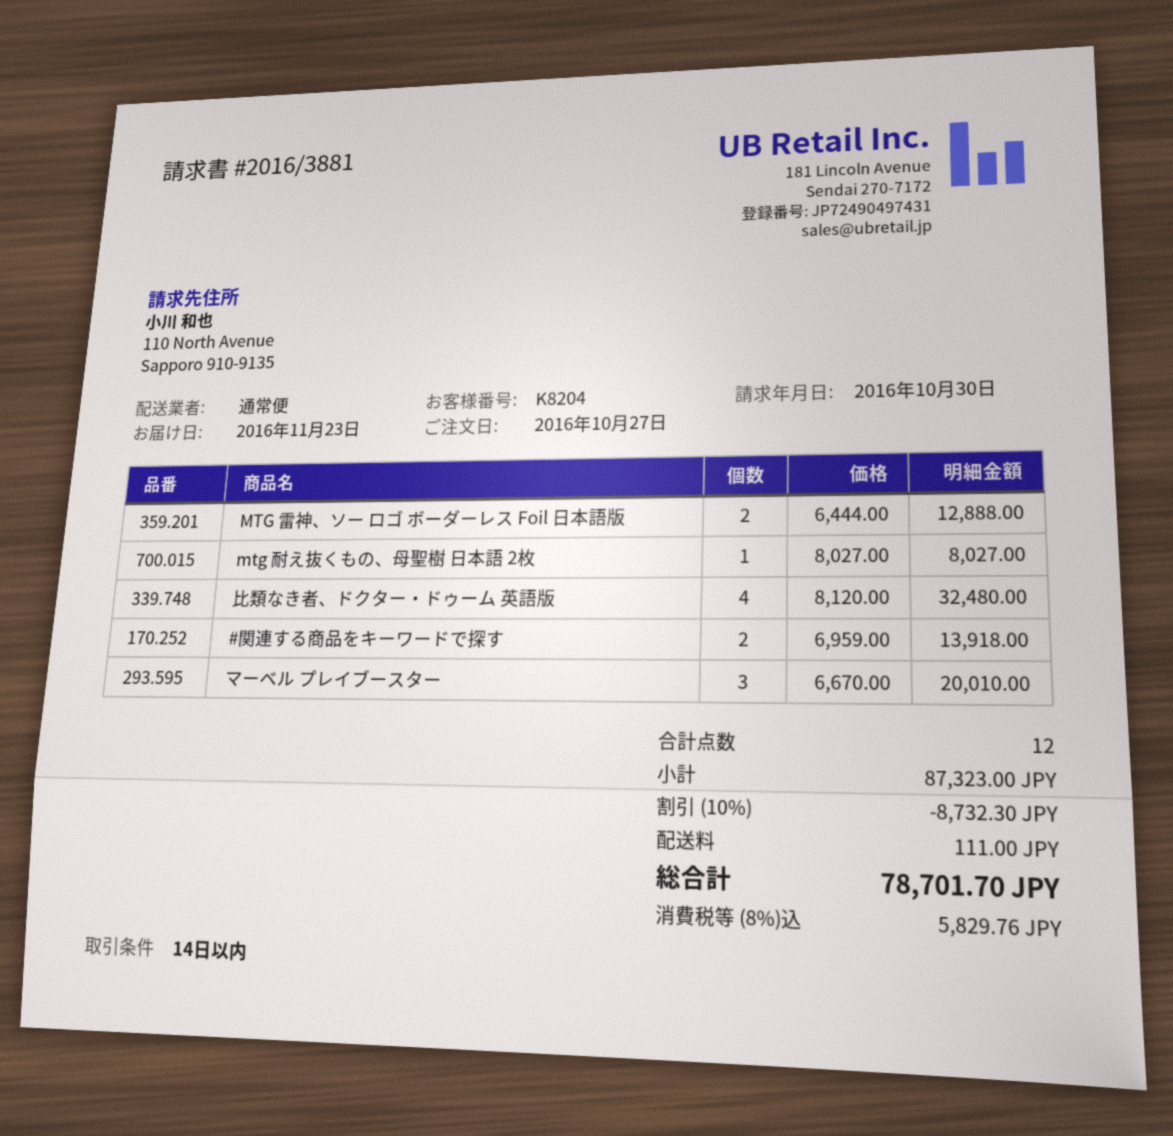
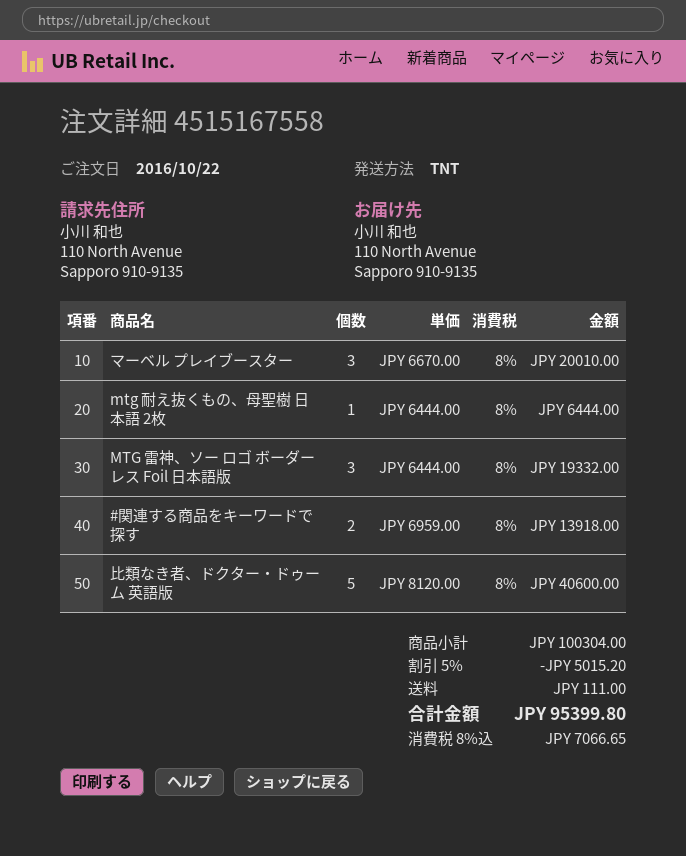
order date: 2016-10-27 -> 2016-10-22
shipping method: standard -> TNT
MTG 雷神、ソー ロゴ ボーダーレス Foil 日本語版: 2 x 6444.00 = 12888.00 -> 3 x 6444.00 = 19332.00
mtg 耐え抜くもの、母聖樹 日本語 2枚: 1 x 8027.00 = 8027.00 -> 1 x 6444.00 = 6444.00
比類なき者、ドクター・ドゥーム 英語版: 4 x 8120.00 = 32480.00 -> 5 x 8120.00 = 40600.00
subtotal: 87323.00 -> 100304.00
discount: 10% = 8732.30 -> 5% = 5015.20
tax: 8% = 5829.76 -> 8% = 7066.65
total: 78701.70 -> 95399.80

